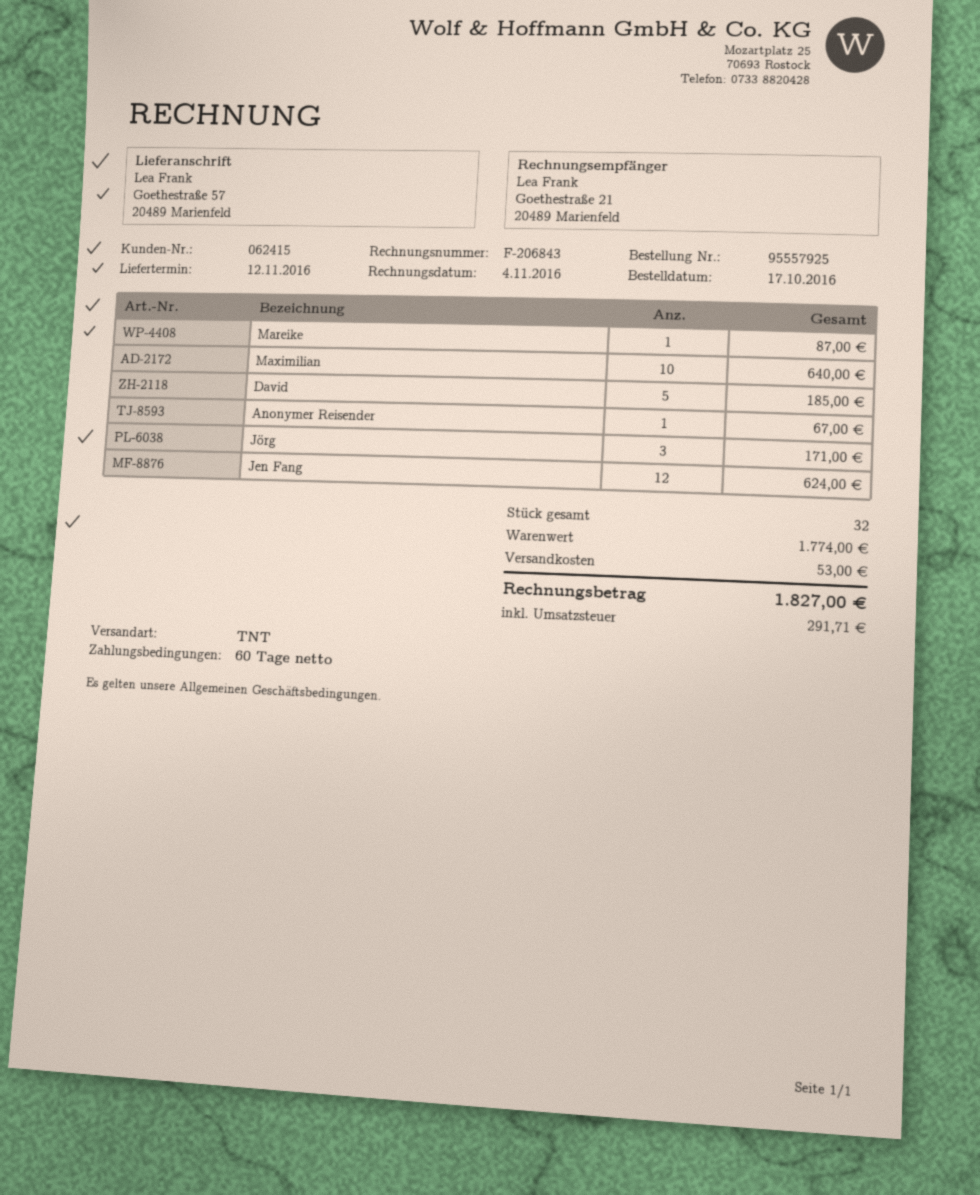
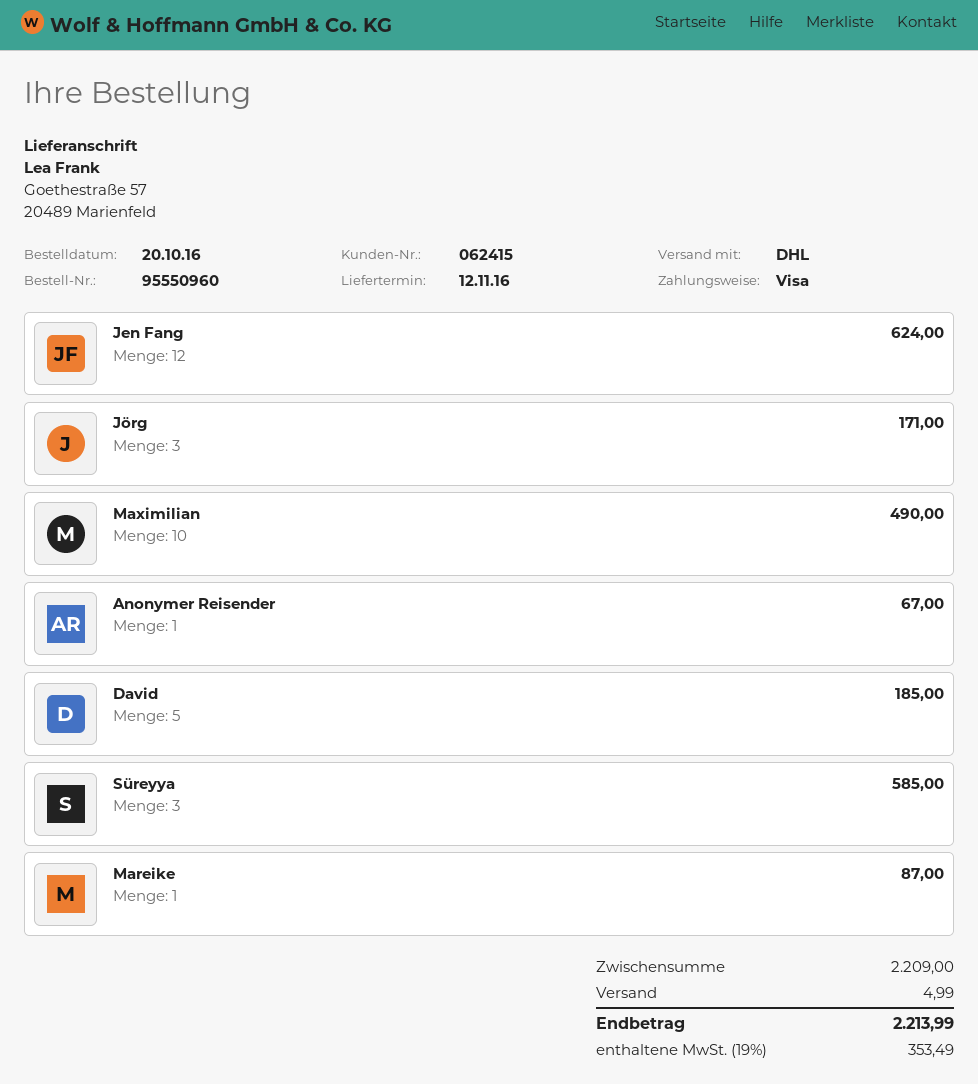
order number: 95557925 -> 95550960
order date: 2016-10-17 -> 2016-10-20
shipping method: TNT -> DHL
Maximilian: 10 for 640.00 -> 10 for 490.00
Süreyya: none -> 3 for 585.00
subtotal: 1774.00 -> 2209.00
shipping: 53.00 -> 4.99
tax: 291.71 -> 353.49
total: 1827.00 -> 2213.99

